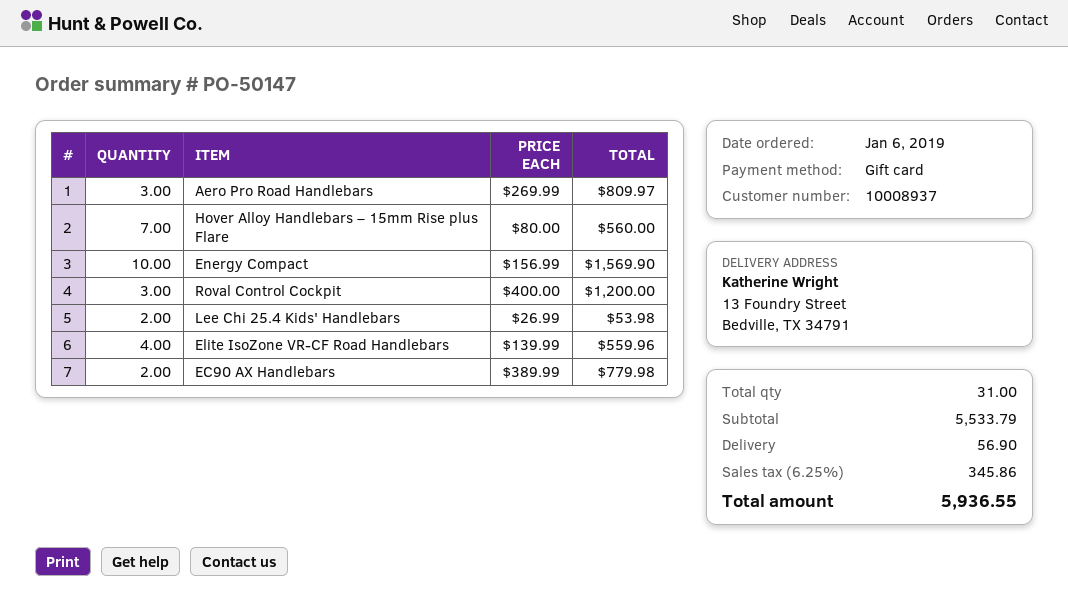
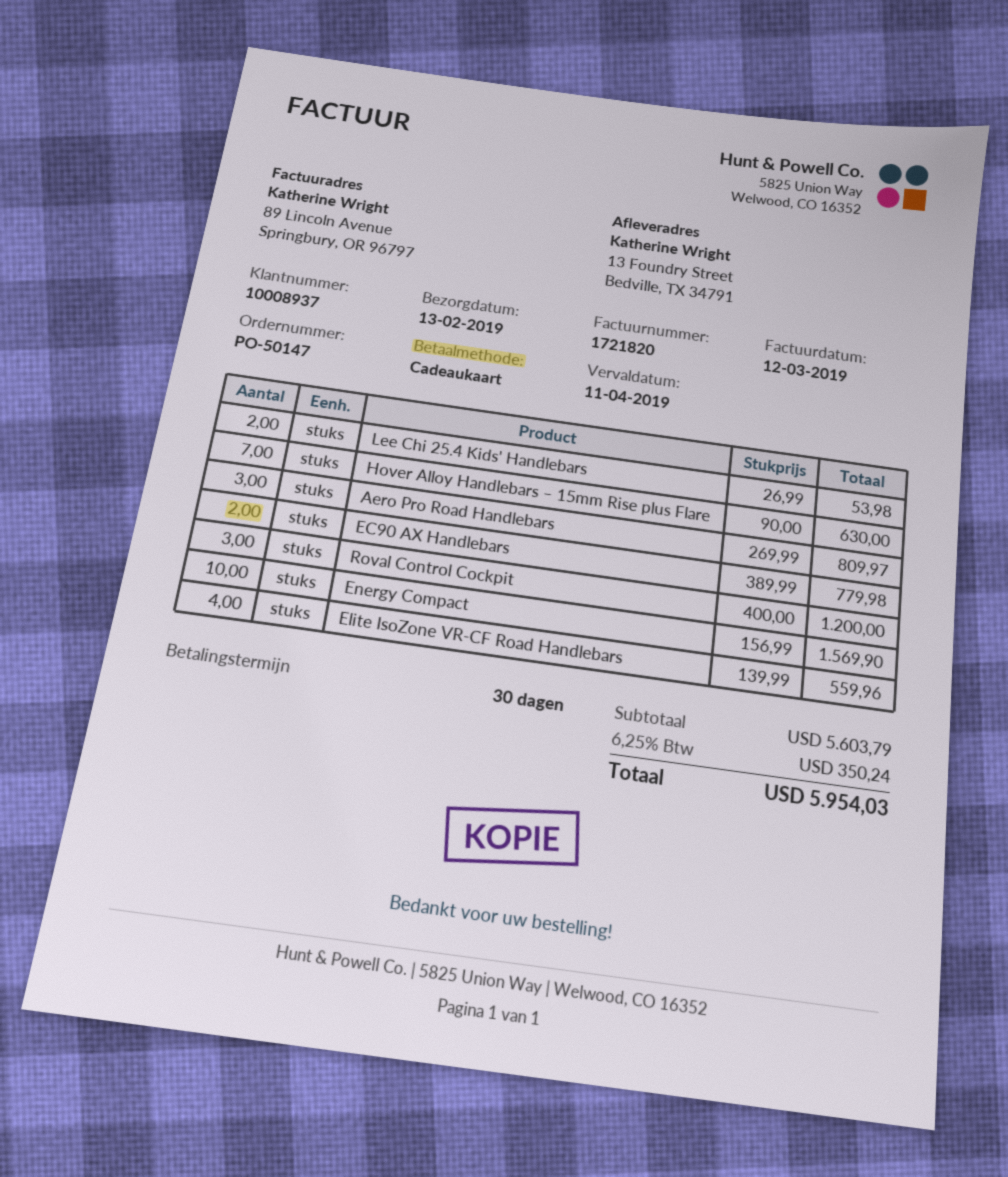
Hover Alloy Handlebars – 15mm Rise plus Flare: 7 x 80.00 = 560.00 -> 7 x 90.00 = 630.00
subtotal: 5533.79 -> 5603.79
shipping: 56.90 -> none
tax: 6.25% = 345.86 -> 6.25% = 350.24
total: 5936.55 -> 5954.03

